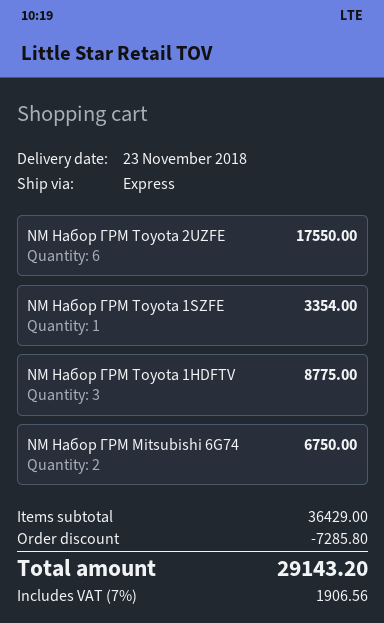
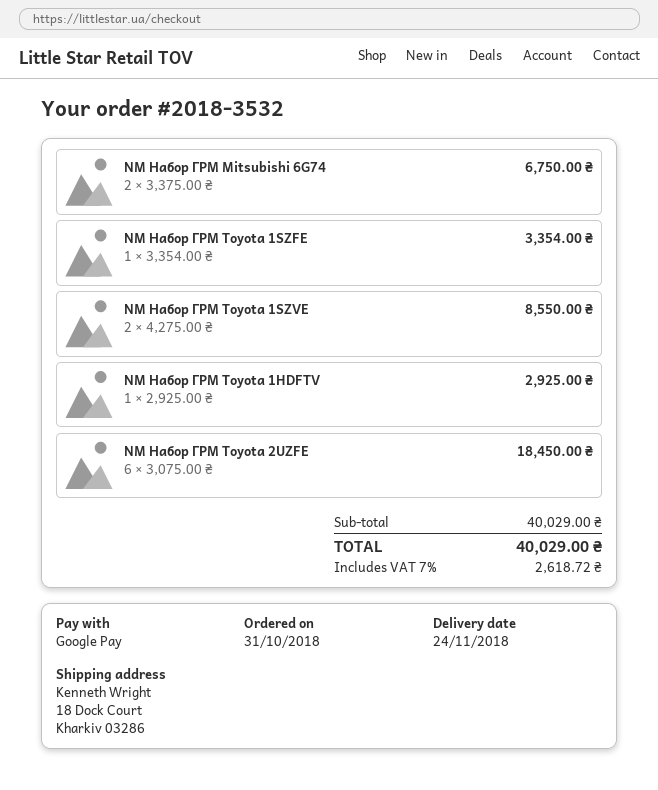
delivery date: 2018-11-23 -> 2018-11-24
NM Набор ГРМ Toyota 2UZFE: 6 for 17550.00 -> 6 for 18450.00
NM Набор ГРМ Toyota 1HDFTV: 3 for 8775.00 -> 1 for 2925.00
NM Набор ГРМ Toyota 1SZVE: none -> 2 for 8550.00
subtotal: 36429.00 -> 40029.00
discount: 7285.80 -> none
tax: 7% = 1906.56 -> 7% = 2618.72
total: 29143.20 -> 40029.00

